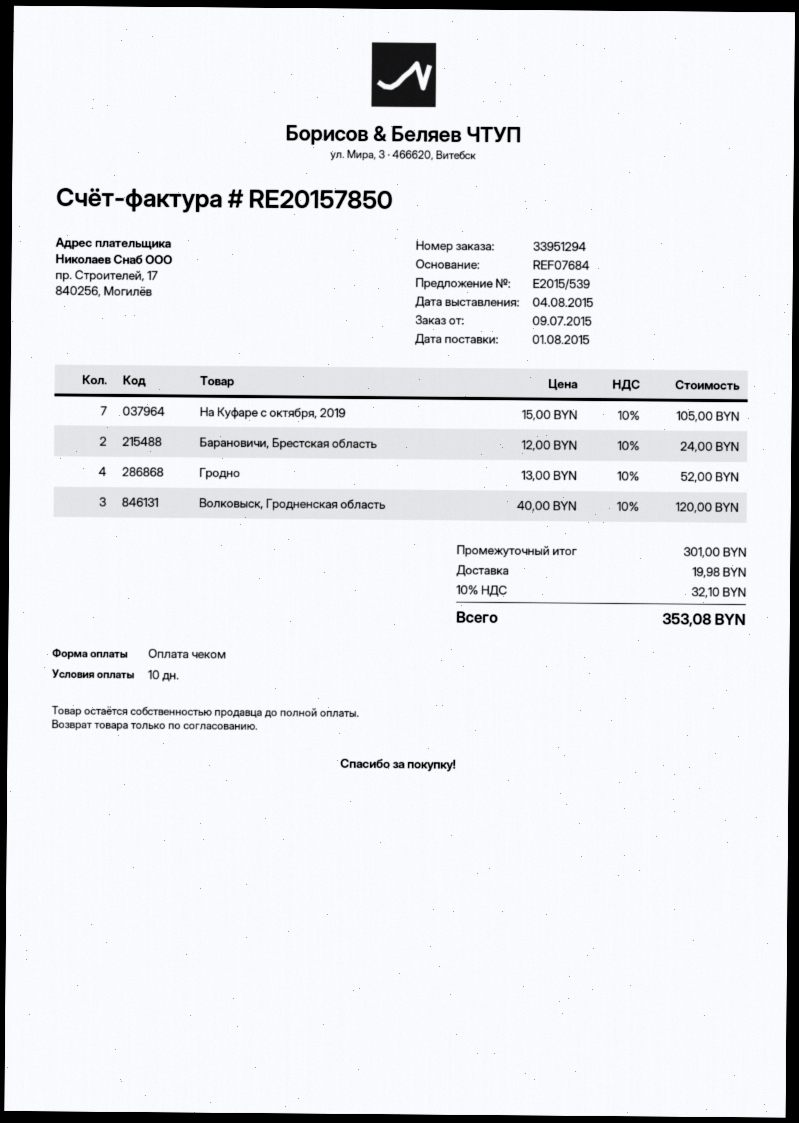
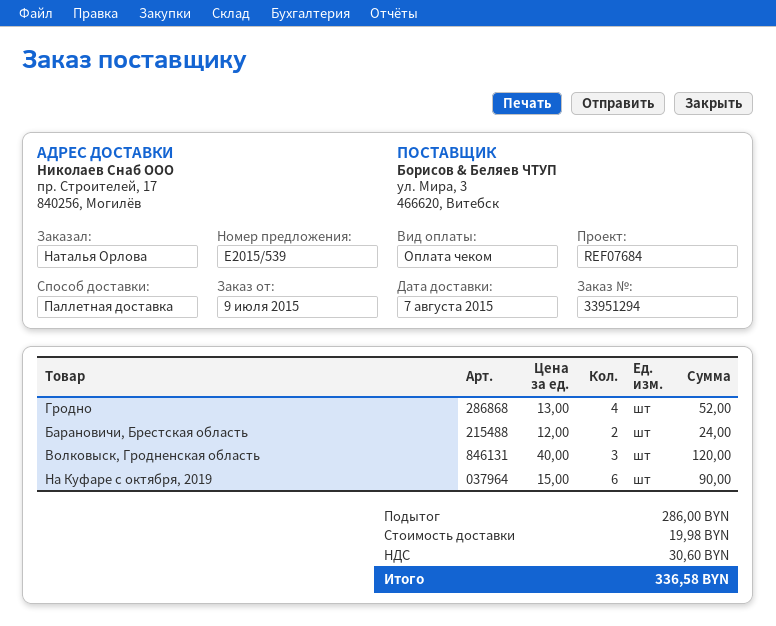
delivery date: 2015-08-01 -> 2015-08-07
На Куфаре с октября, 2019: 7 x 15.00 = 105.00 -> 6 x 15.00 = 90.00
subtotal: 301.00 -> 286.00
tax: 32.10 -> 30.60
total: 353.08 -> 336.58

